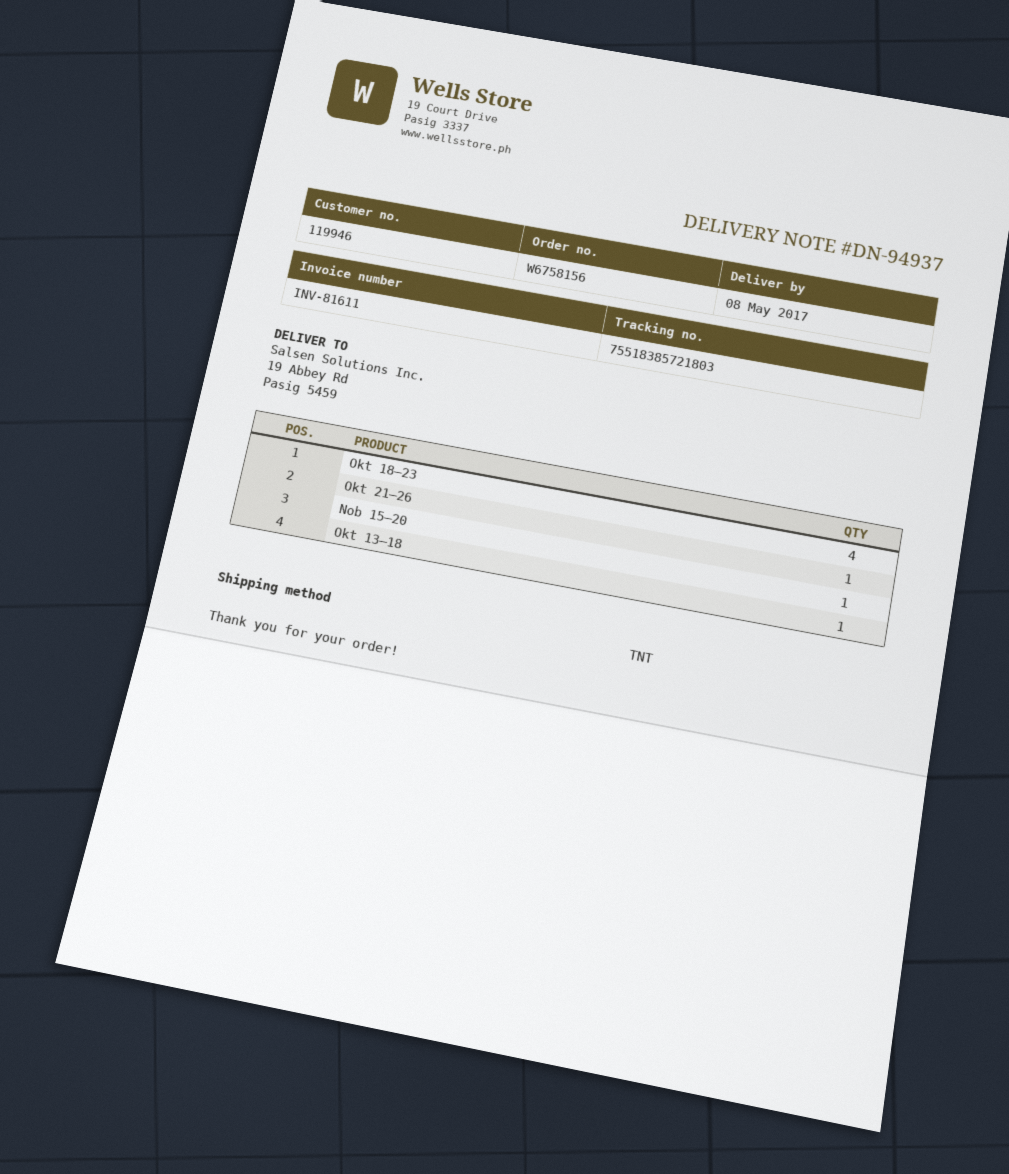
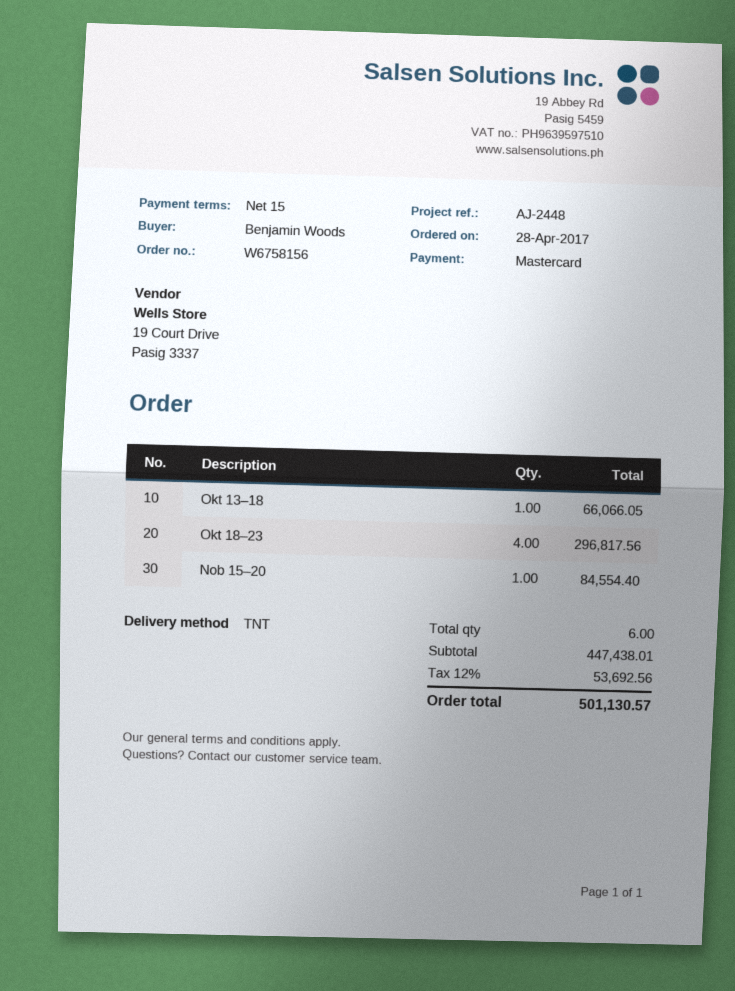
Okt 21–26: 1 -> none

